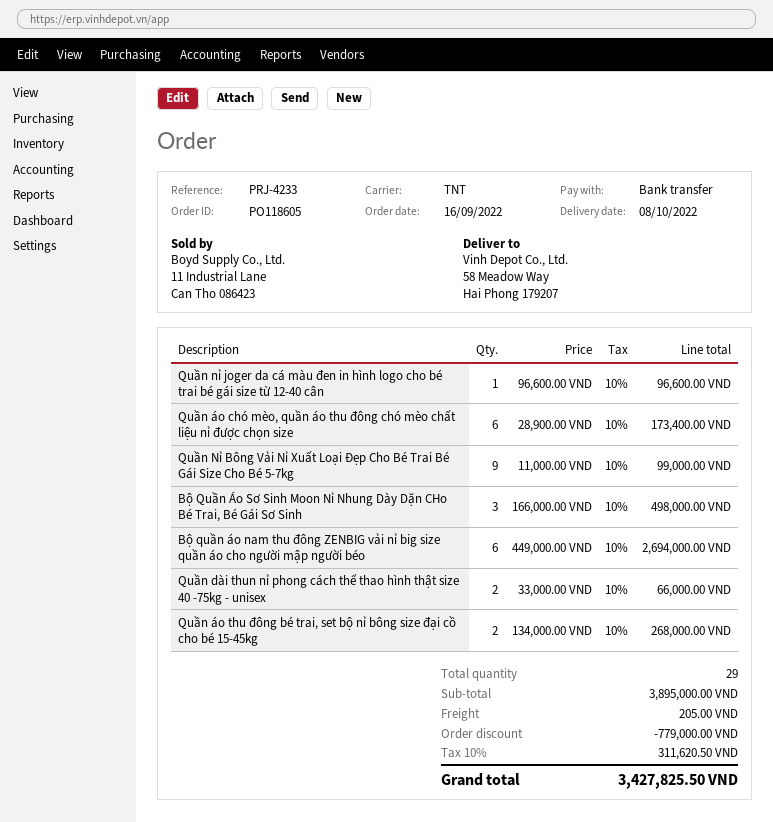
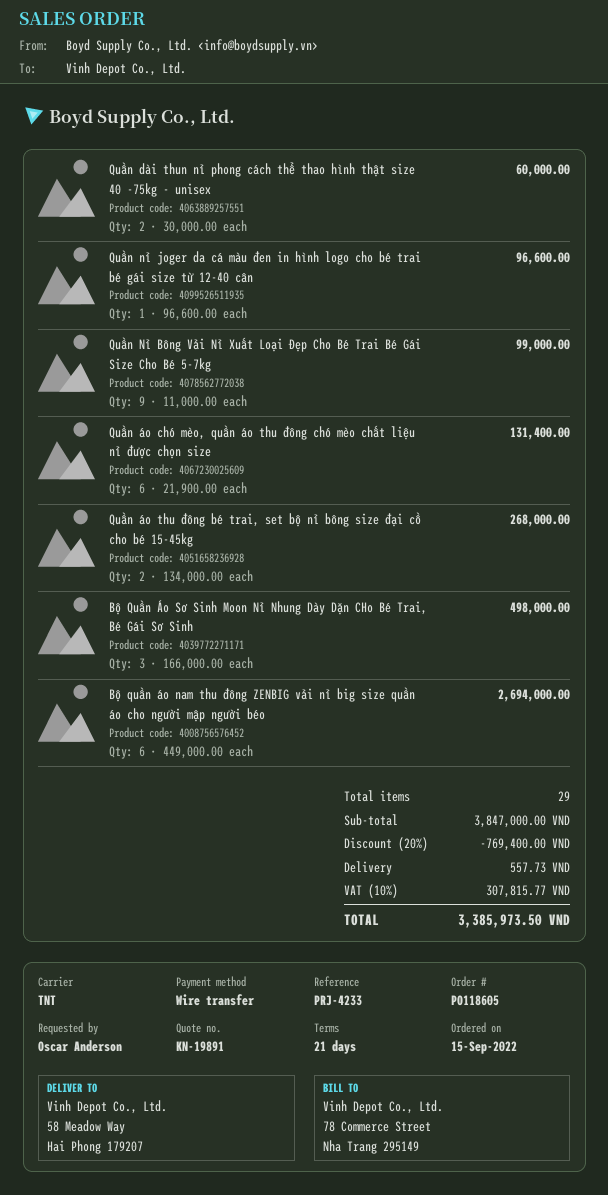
order date: 2022-09-16 -> 2022-09-15
Quần áo chó mèo, quần áo thu đông chó mèo chất liệu nỉ được chọn size: 6 x 28900.00 = 173400.00 -> 6 x 21900.00 = 131400.00
Quần dài thun nỉ phong cách thể thao hình thật size 40 -75kg - unisex: 2 x 33000.00 = 66000.00 -> 2 x 30000.00 = 60000.00
subtotal: 3895000.00 -> 3847000.00
discount: 779000.00 -> 769400.00
shipping: 205.00 -> 557.73
tax: 10% = 311620.50 -> 10% = 307815.77
total: 3427825.50 -> 3385973.50

